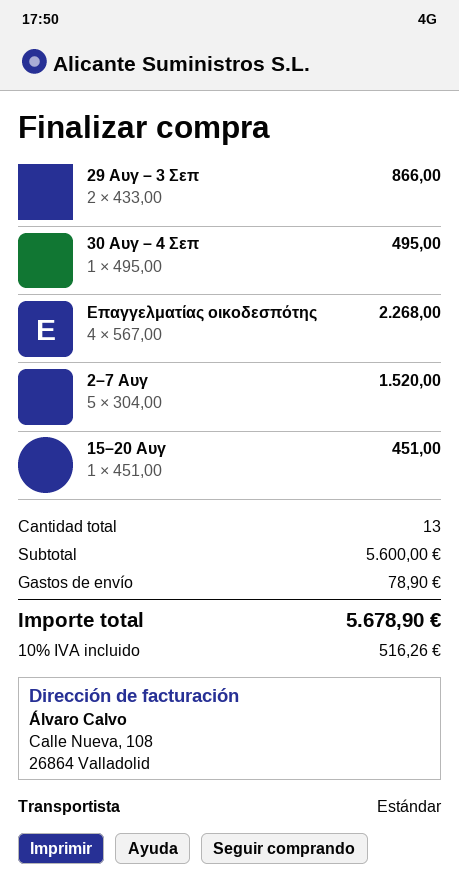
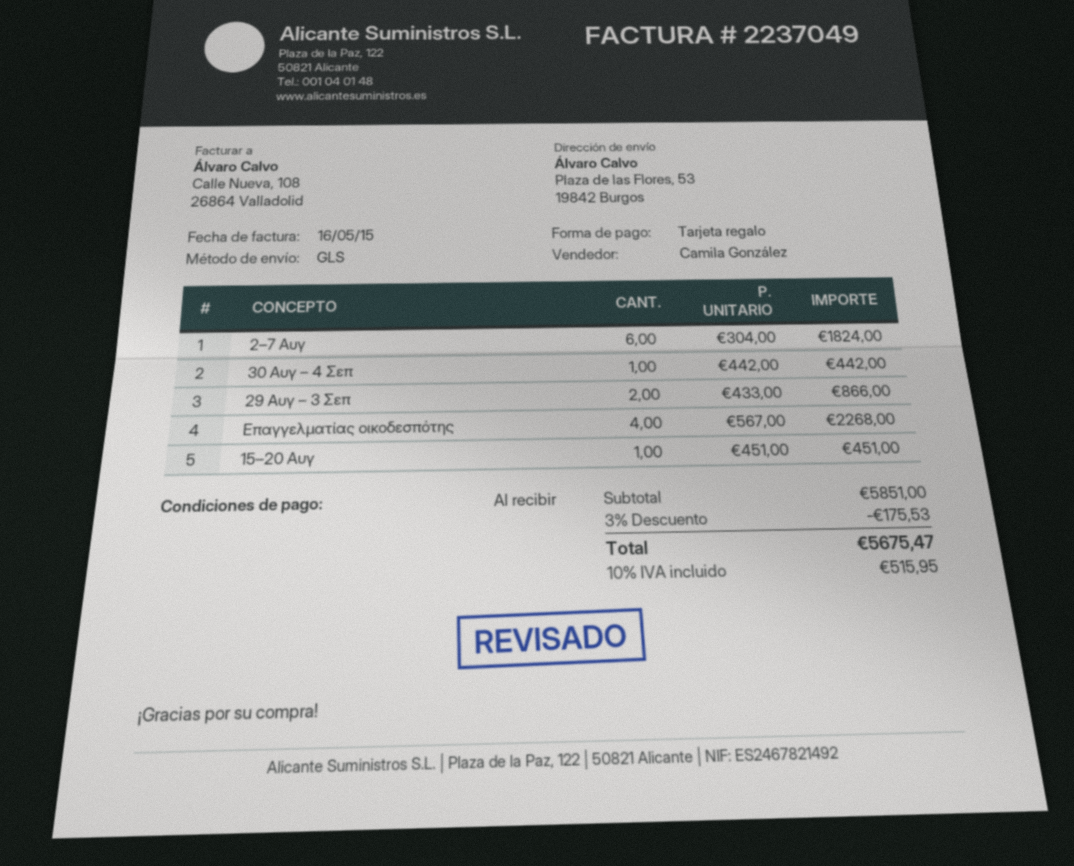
shipping method: standard -> GLS
30 Αυγ – 4 Σεπ: 1 x 495.00 = 495.00 -> 1 x 442.00 = 442.00
2–7 Αυγ: 5 x 304.00 = 1520.00 -> 6 x 304.00 = 1824.00
subtotal: 5600.00 -> 5851.00
discount: none -> 3% = 175.53
shipping: 78.90 -> none
tax: 10% = 516.26 -> 10% = 515.95
total: 5678.90 -> 5675.47

